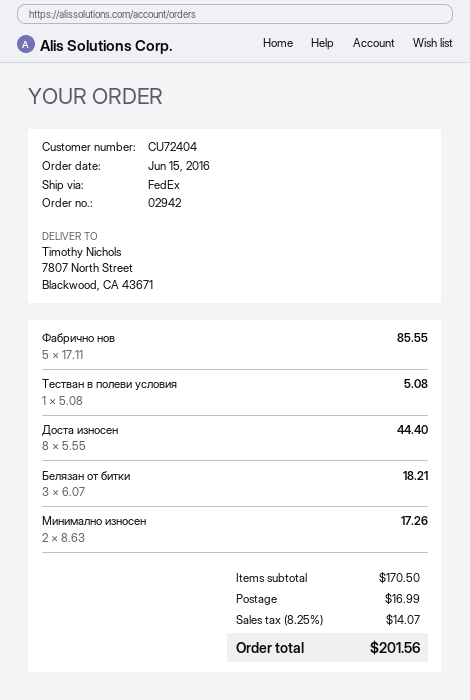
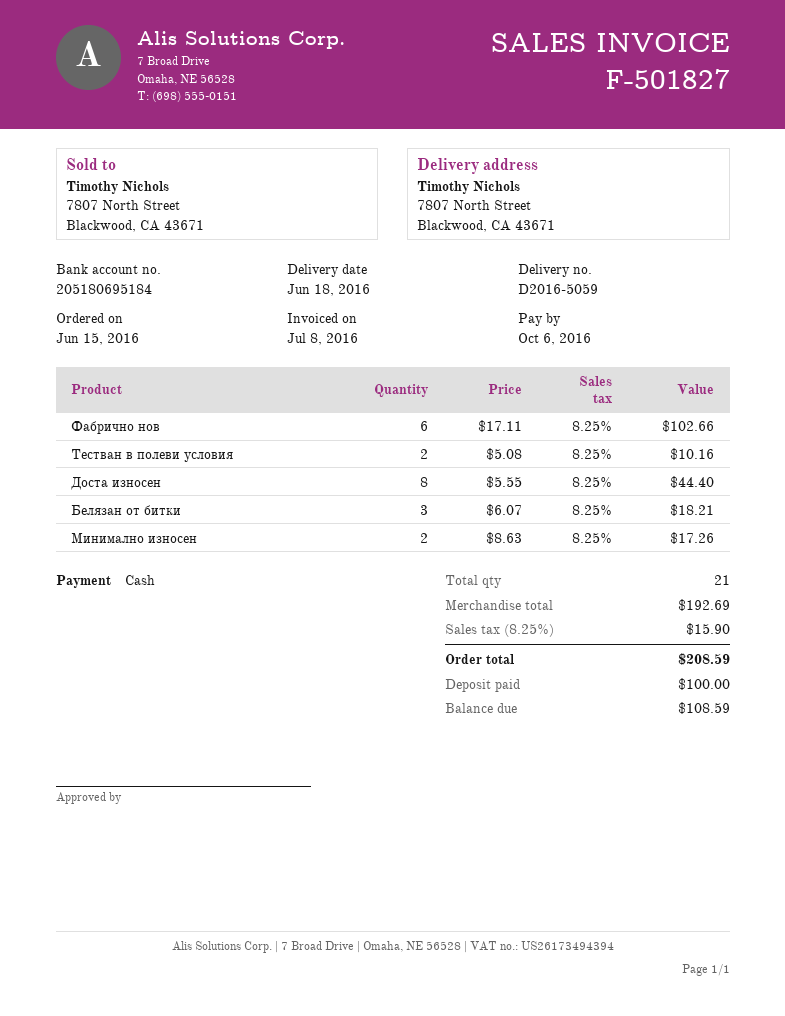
Фабрично нов: 5 x 17.11 = 85.55 -> 6 x 17.11 = 102.66
Тестван в полеви условия: 1 x 5.08 = 5.08 -> 2 x 5.08 = 10.16
subtotal: 170.50 -> 192.69
shipping: 16.99 -> none
tax: 8.25% = 14.07 -> 8.25% = 15.90
total: 201.56 -> 208.59

